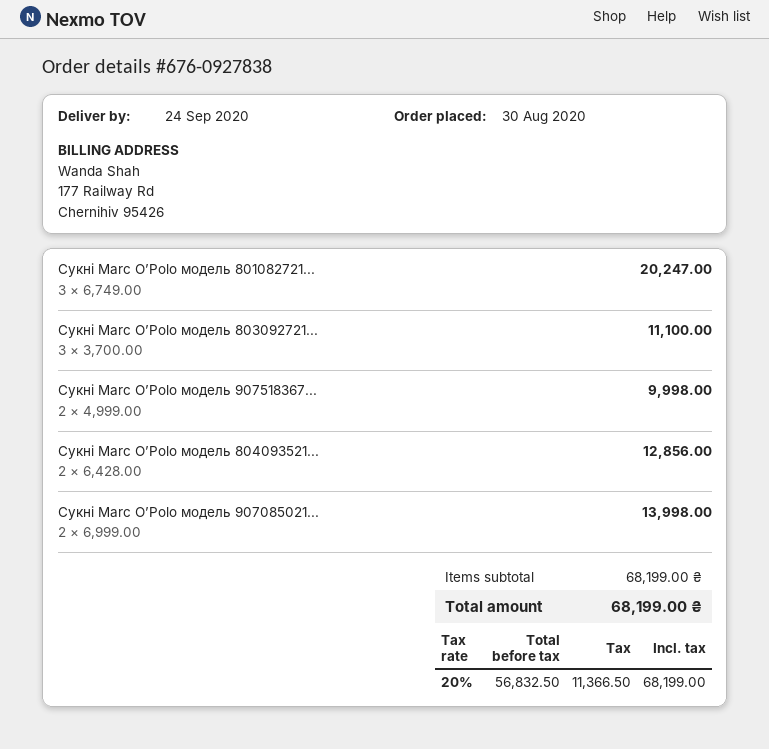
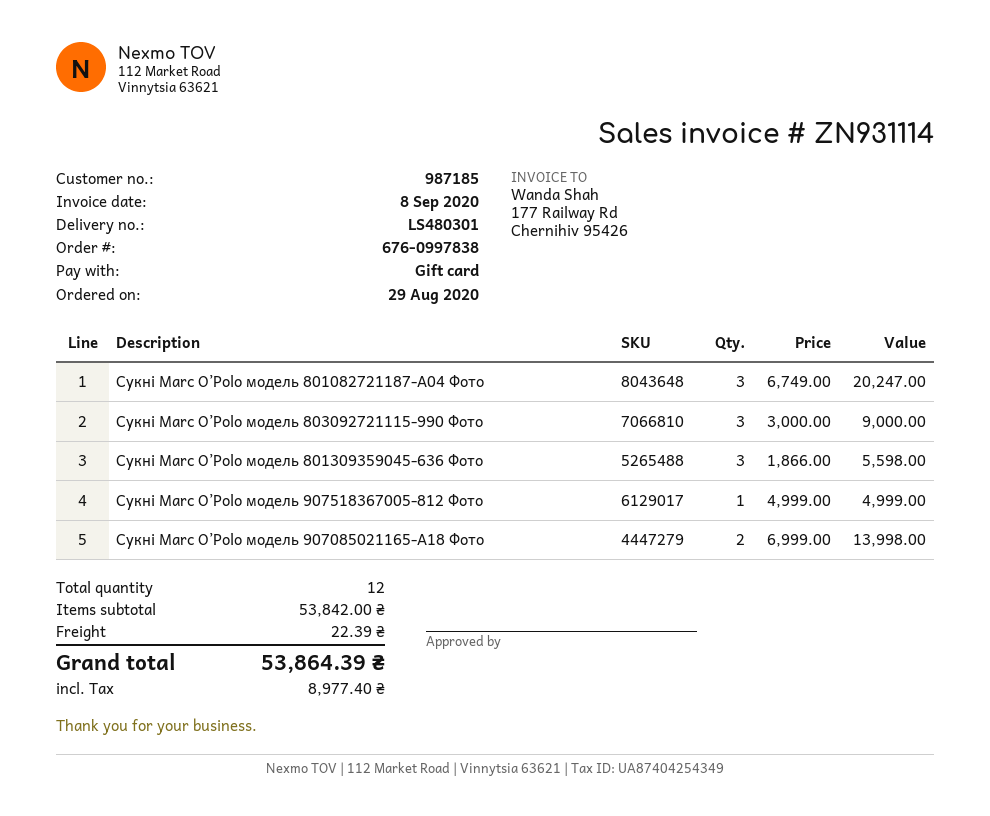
order number: 676-0927838 -> 676-0997838
order date: 2020-08-30 -> 2020-08-29
Сукні Marc O’Polo модель 803092721...: 3 x 3700.00 = 11100.00 -> 3 x 3000.00 = 9000.00
Сукні Marc O’Polo модель 907518367...: 2 x 4999.00 = 9998.00 -> 1 x 4999.00 = 4999.00
Сукні Marc O’Polo модель 804093521...: 2 x 6428.00 = 12856.00 -> none
Сукні Marc O’Polo модель 801309359045-636 Фото: none -> 3 x 1866.00 = 5598.00
subtotal: 68199.00 -> 53842.00
shipping: none -> 22.39
tax: 11366.50 -> 8977.40
total: 68199.00 -> 53864.39

